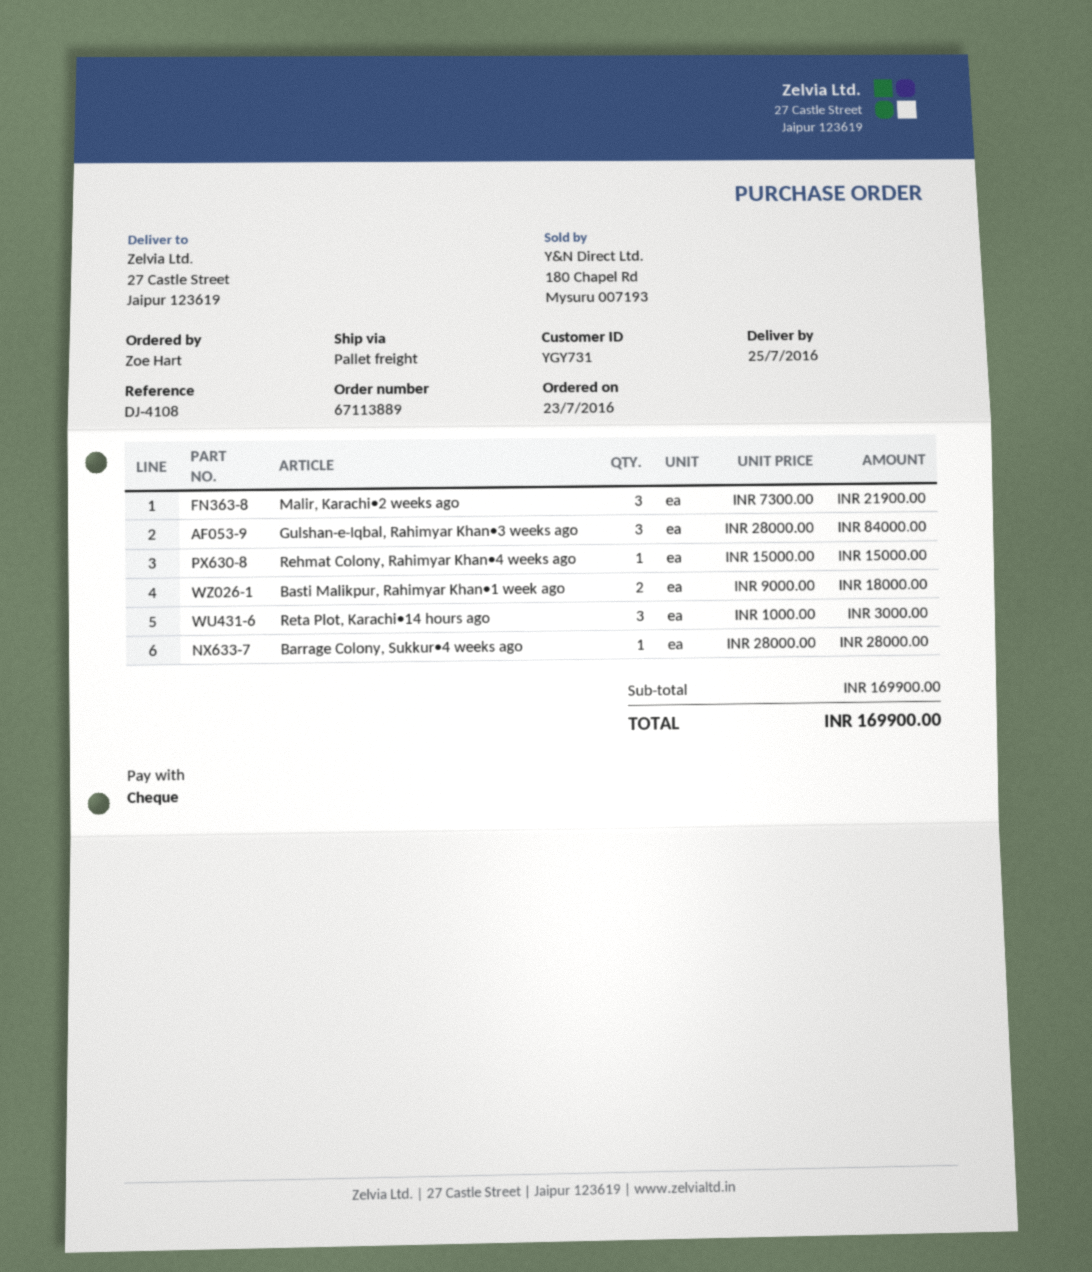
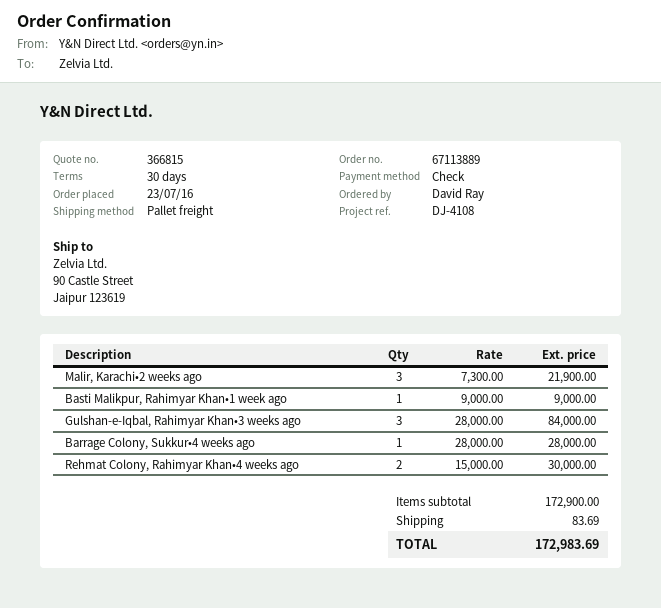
ordered by: Zoe Hart -> David Ray
ship to: 27 Castle Street, Jaipur 123619 -> 90 Castle Street, Jaipur 123619
Rehmat Colony, Rahimyar Khan•4 weeks ago: 1 x 15000.00 = 15000.00 -> 2 x 15000.00 = 30000.00
Basti Malikpur, Rahimyar Khan•1 week ago: 2 x 9000.00 = 18000.00 -> 1 x 9000.00 = 9000.00
Reta Plot, Karachi•14 hours ago: 3 x 1000.00 = 3000.00 -> none
subtotal: 169900.00 -> 172900.00
shipping: none -> 83.69
total: 169900.00 -> 172983.69

